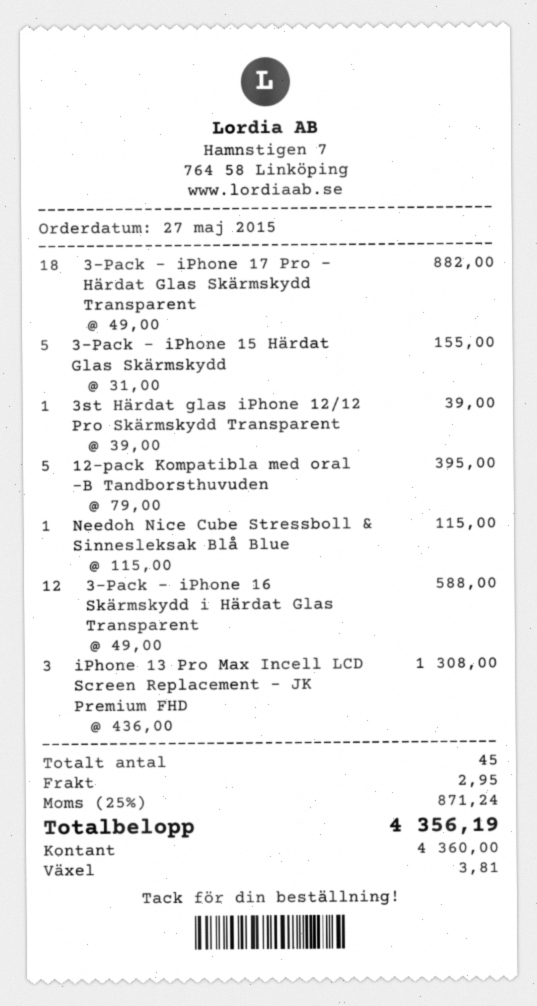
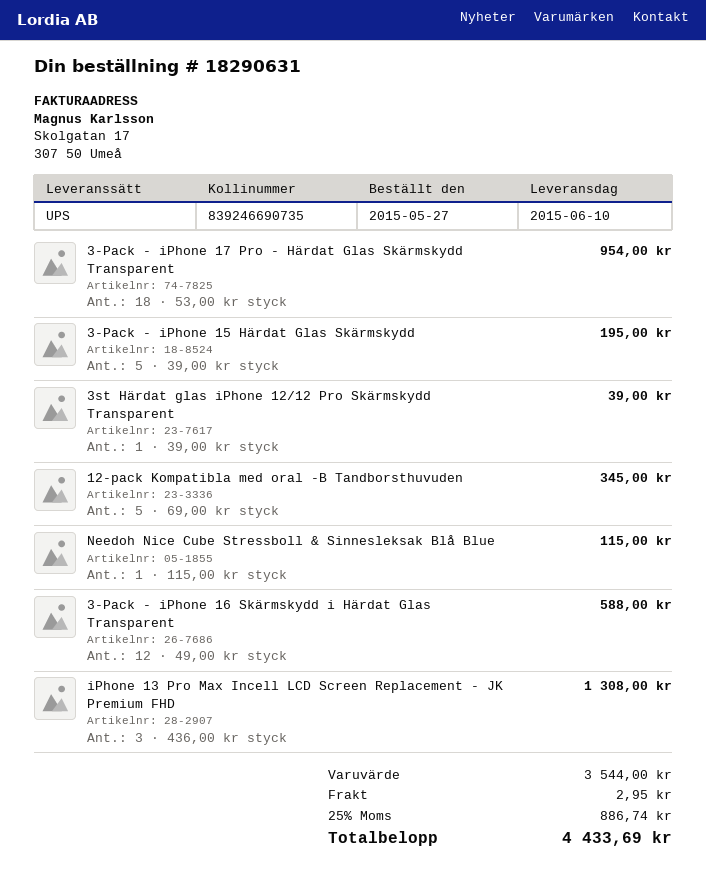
3-Pack - iPhone 17 Pro - Härdat Glas Skärmskydd Transparent: 18 x 49.00 = 882.00 -> 18 x 53.00 = 954.00
3-Pack - iPhone 15 Härdat Glas Skärmskydd: 5 x 31.00 = 155.00 -> 5 x 39.00 = 195.00
12-pack Kompatibla med oral -B Tandborsthuvuden: 5 x 79.00 = 395.00 -> 5 x 69.00 = 345.00
tax: 25% = 871.24 -> 25% = 886.74
total: 4356.19 -> 4433.69

